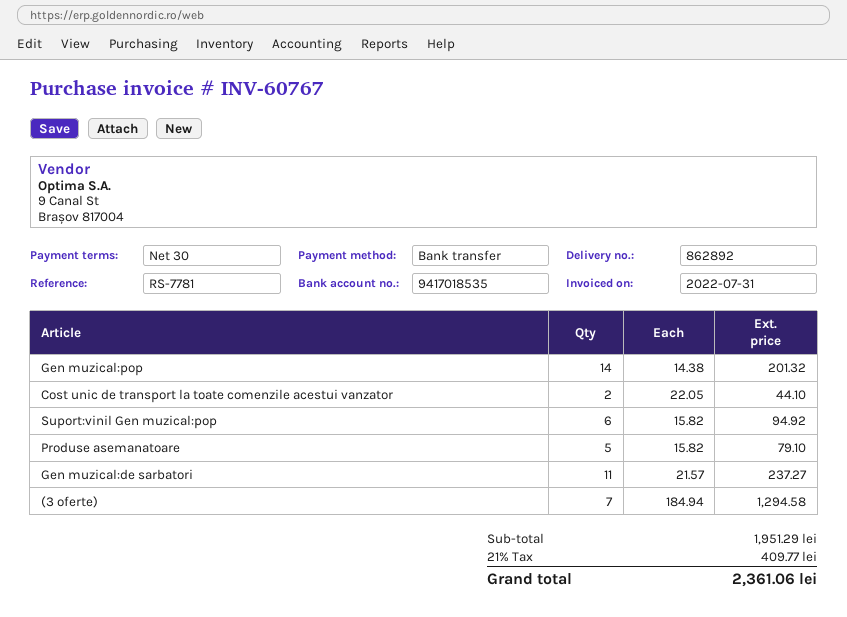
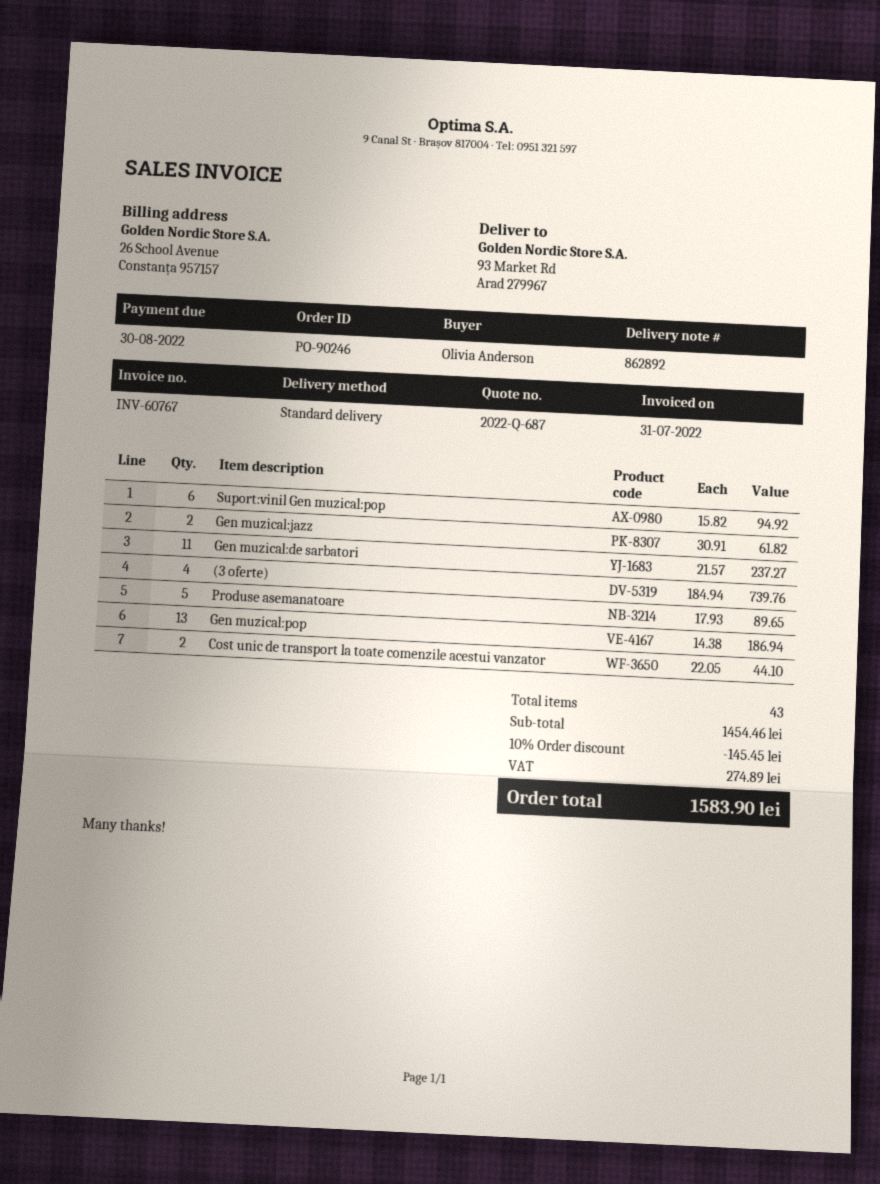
Gen muzical:pop: 14 x 14.38 = 201.32 -> 13 x 14.38 = 186.94
Produse asemanatoare: 5 x 15.82 = 79.10 -> 5 x 17.93 = 89.65
(3 oferte): 7 x 184.94 = 1294.58 -> 4 x 184.94 = 739.76
Gen muzical:jazz: none -> 2 x 30.91 = 61.82
subtotal: 1951.29 -> 1454.46
discount: none -> 10% = 145.45
tax: 409.77 -> 274.89
total: 2361.06 -> 1583.90

